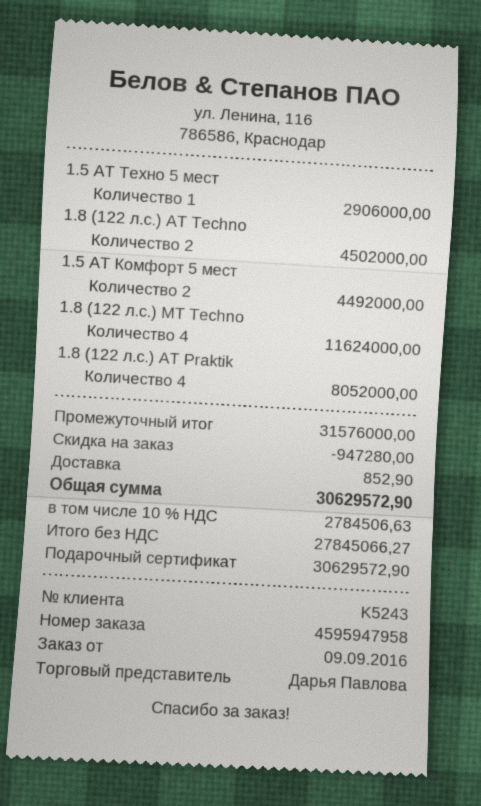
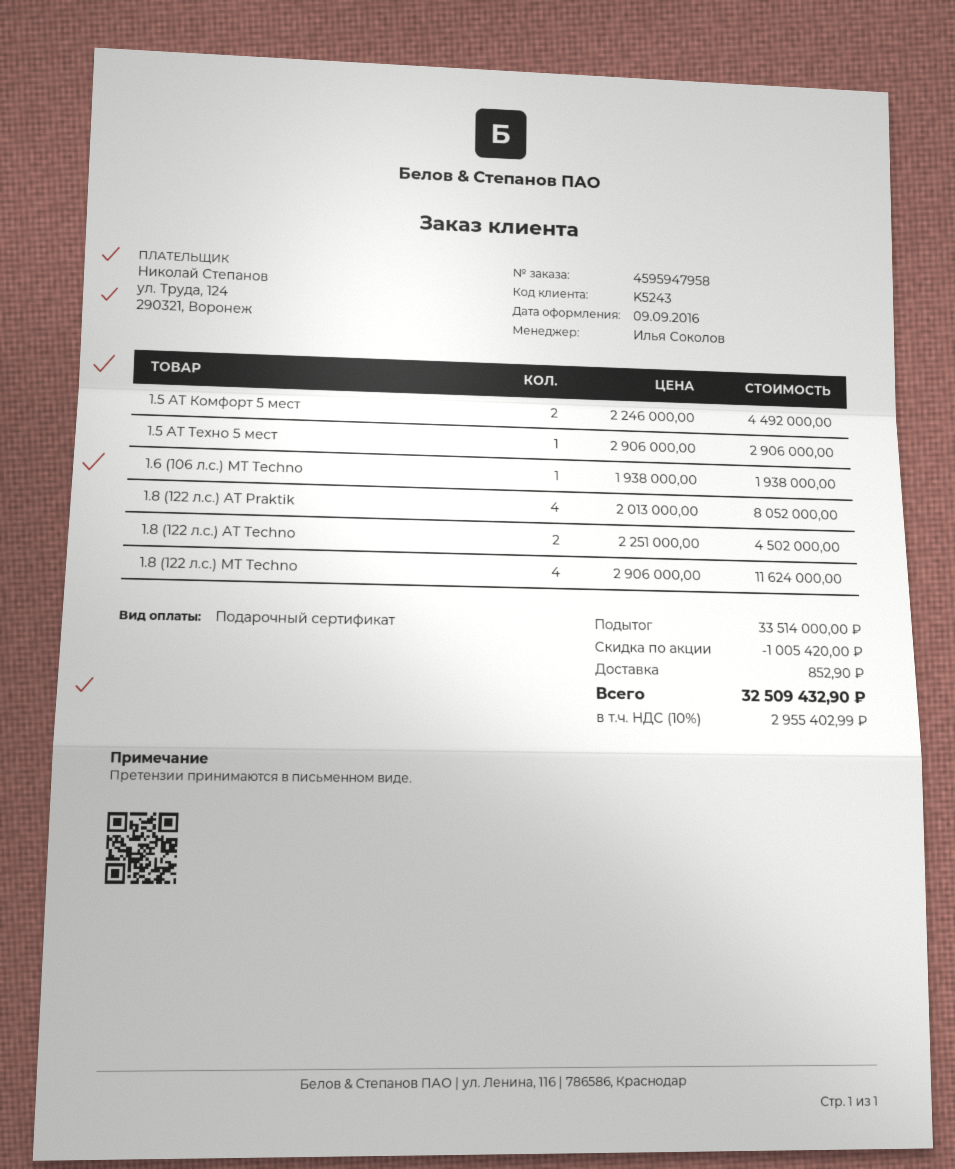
sales rep: Дарья Павлова -> Илья Соколов
1.6 (106 л.с.) MT Techno: none -> 1 for 1938000.00
subtotal: 31576000.00 -> 33514000.00
discount: 947280.00 -> 1005420.00
tax: 10% = 2784506.63 -> 10% = 2955402.99
total: 30629572.90 -> 32509432.90

